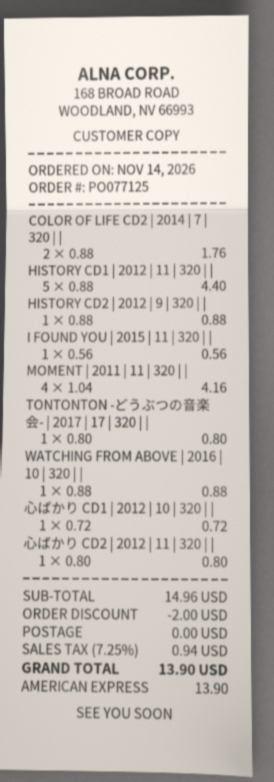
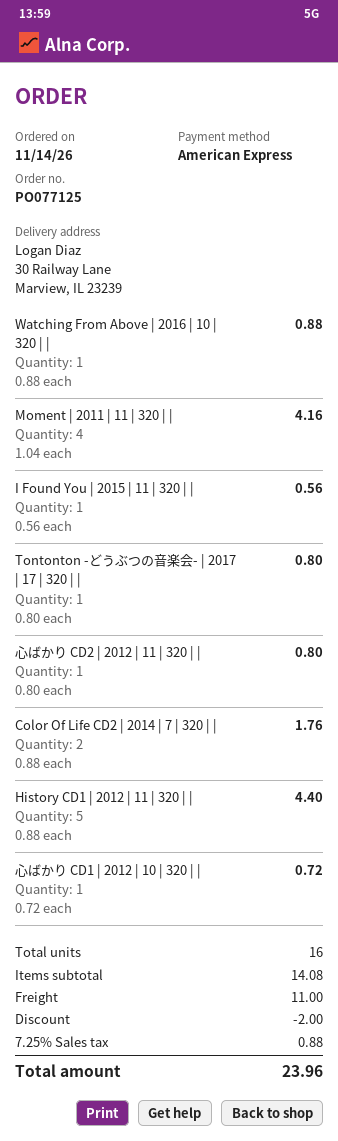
HISTORY CD2 | 2012 | 9 | 320 | |: 1 x 0.88 = 0.88 -> none
subtotal: 14.96 -> 14.08
shipping: 0.00 -> 11.00
tax: 7.25% = 0.94 -> 7.25% = 0.88
total: 13.90 -> 23.96

